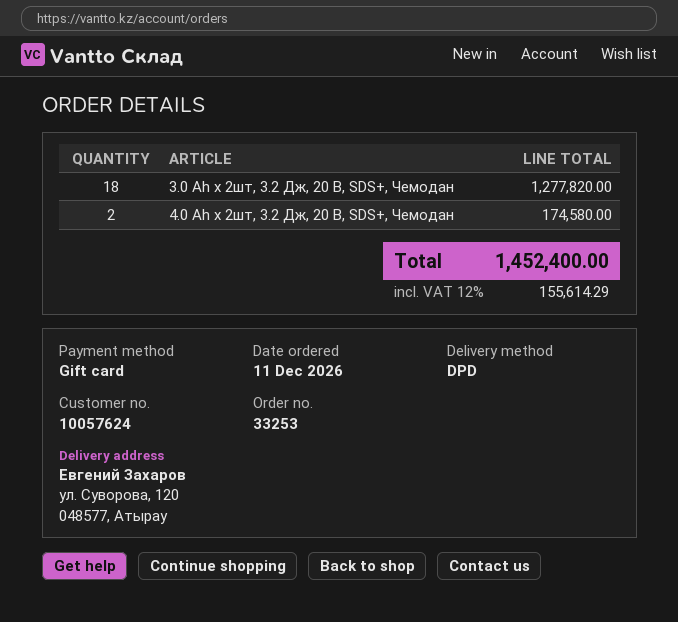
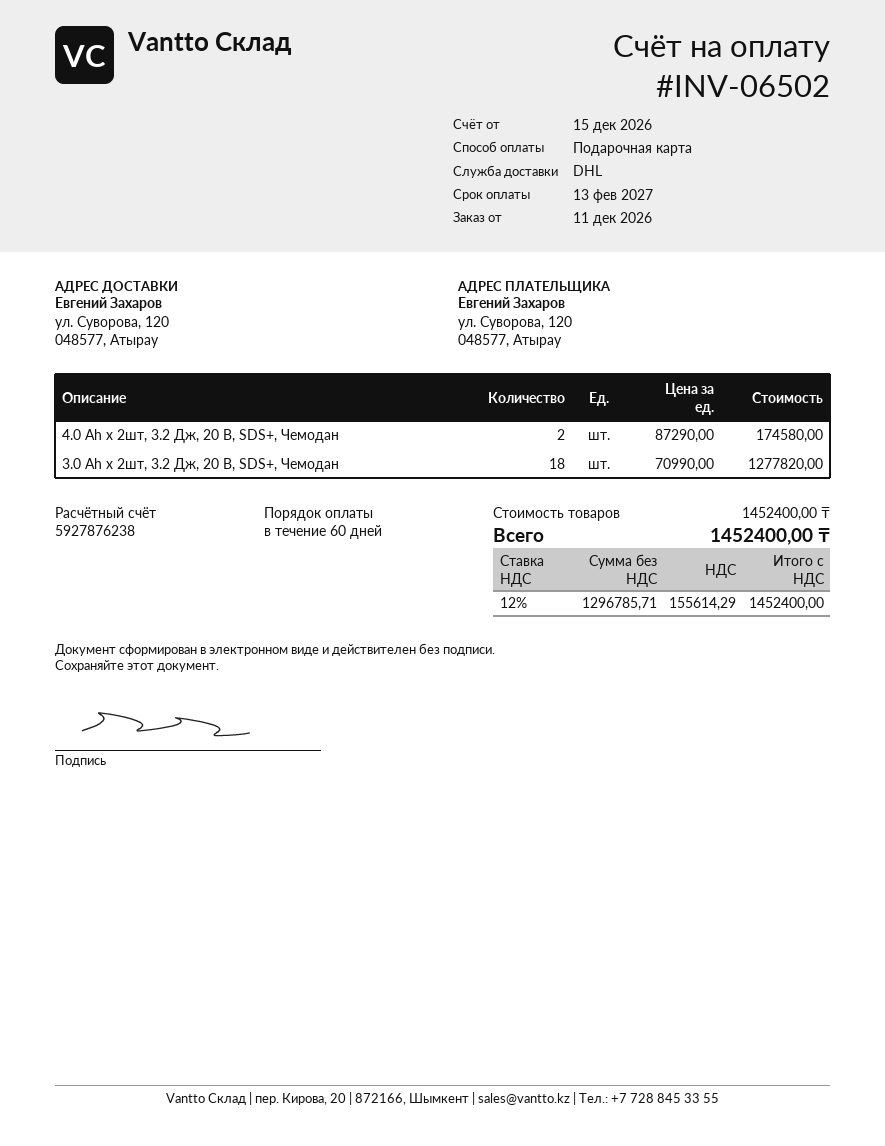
shipping method: DPD -> DHL

